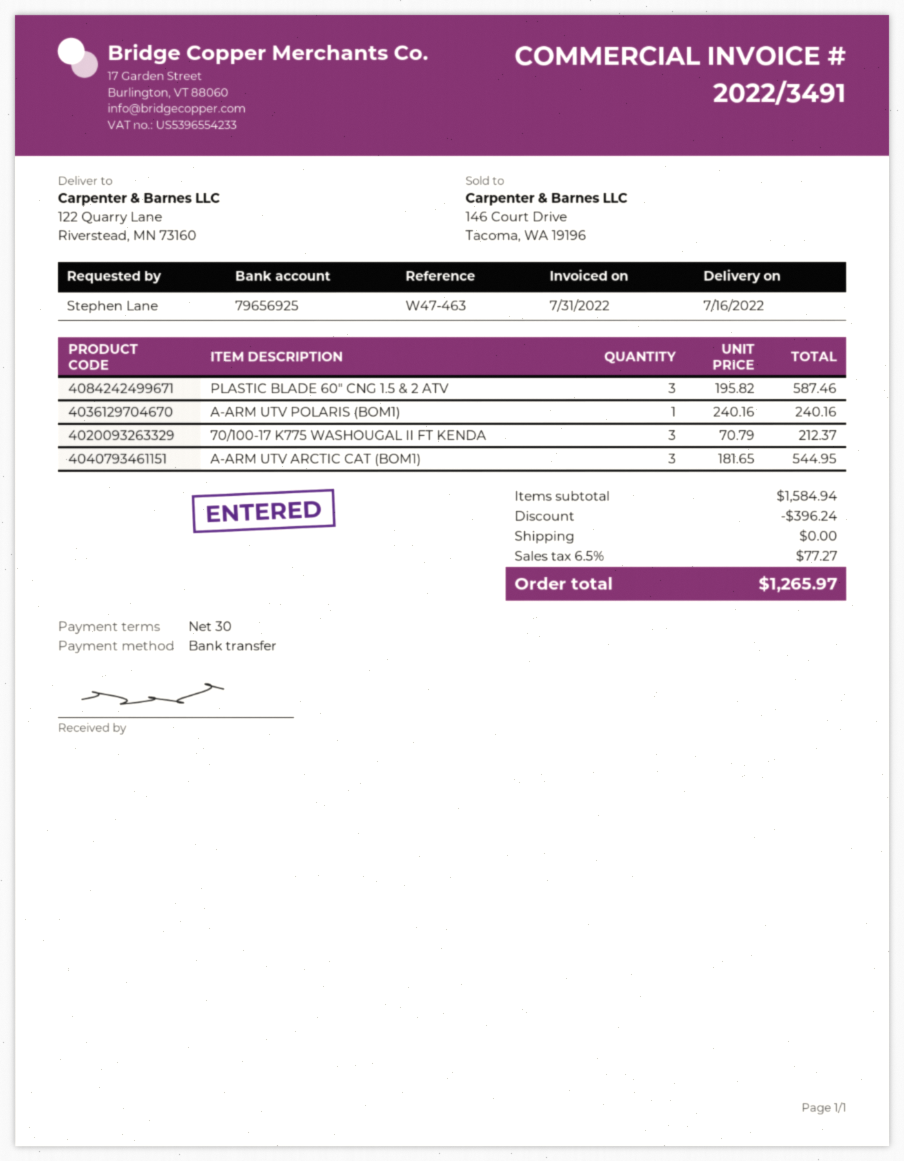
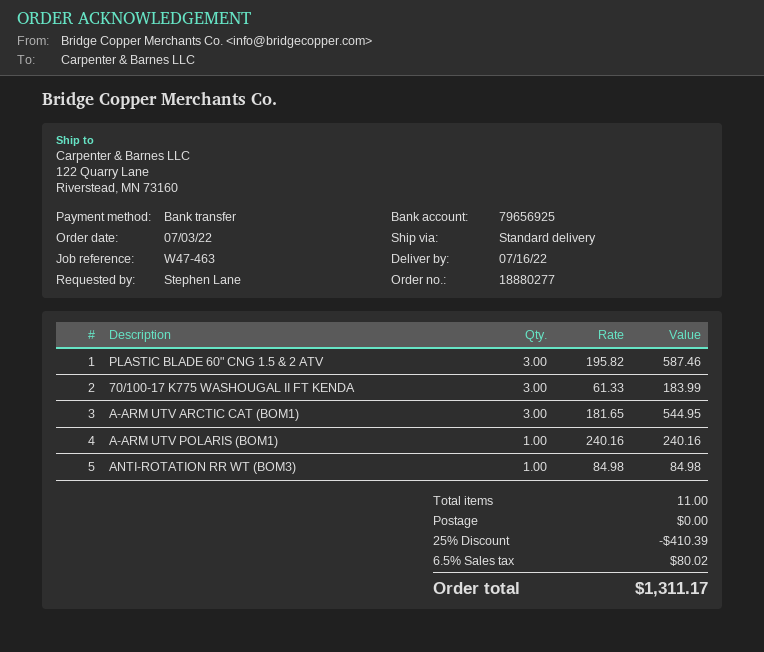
70/100-17 K775 WASHOUGAL II FT KENDA: 3 x 70.79 = 212.37 -> 3 x 61.33 = 183.99
ANTI-ROTATION RR WT (BOM3): none -> 1 x 84.98 = 84.98
discount: 396.24 -> 410.39
tax: 6.5% = 77.27 -> 6.5% = 80.02
total: 1265.97 -> 1311.17

